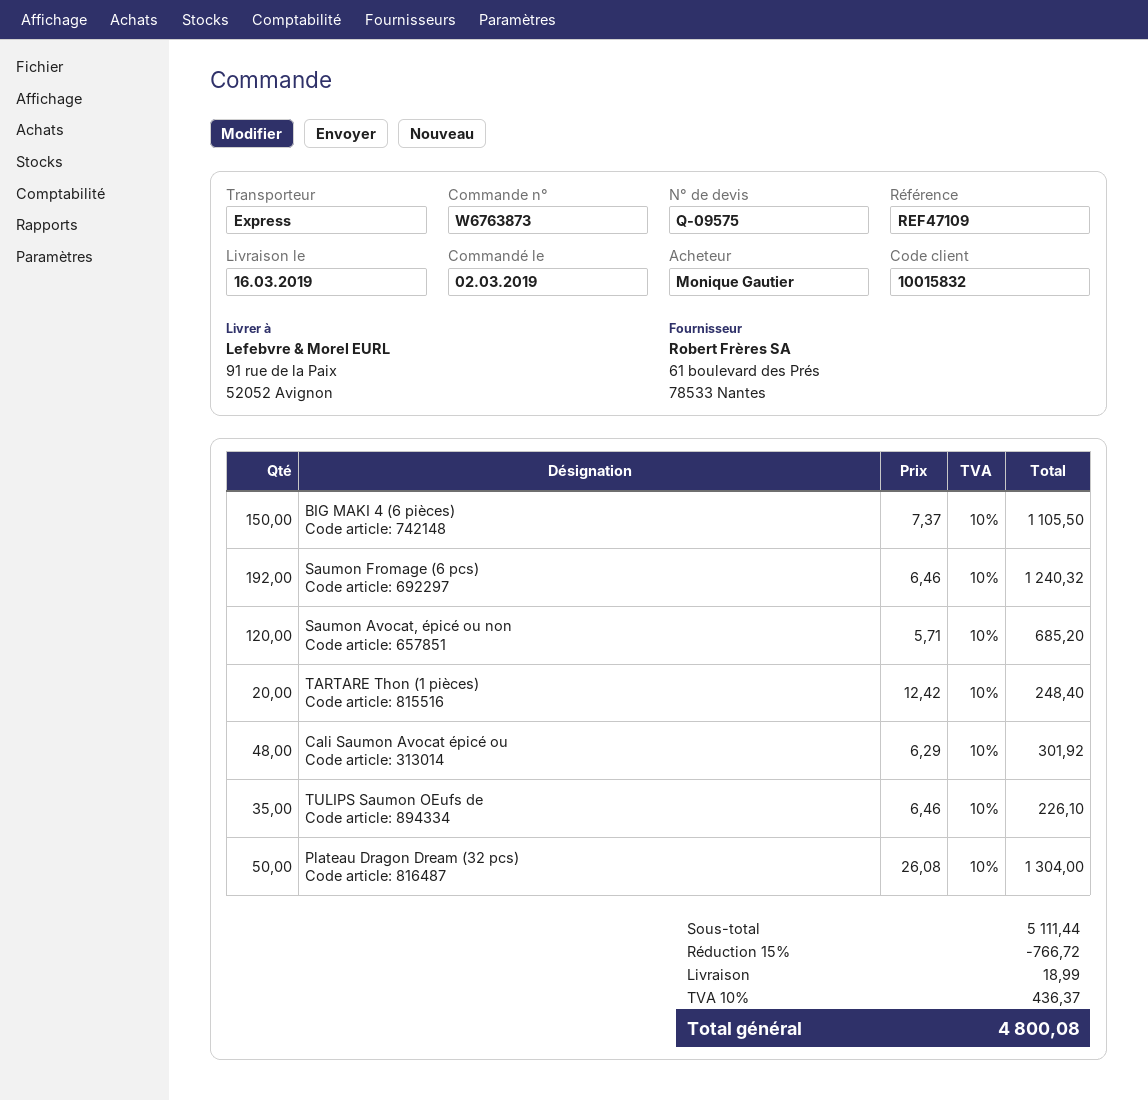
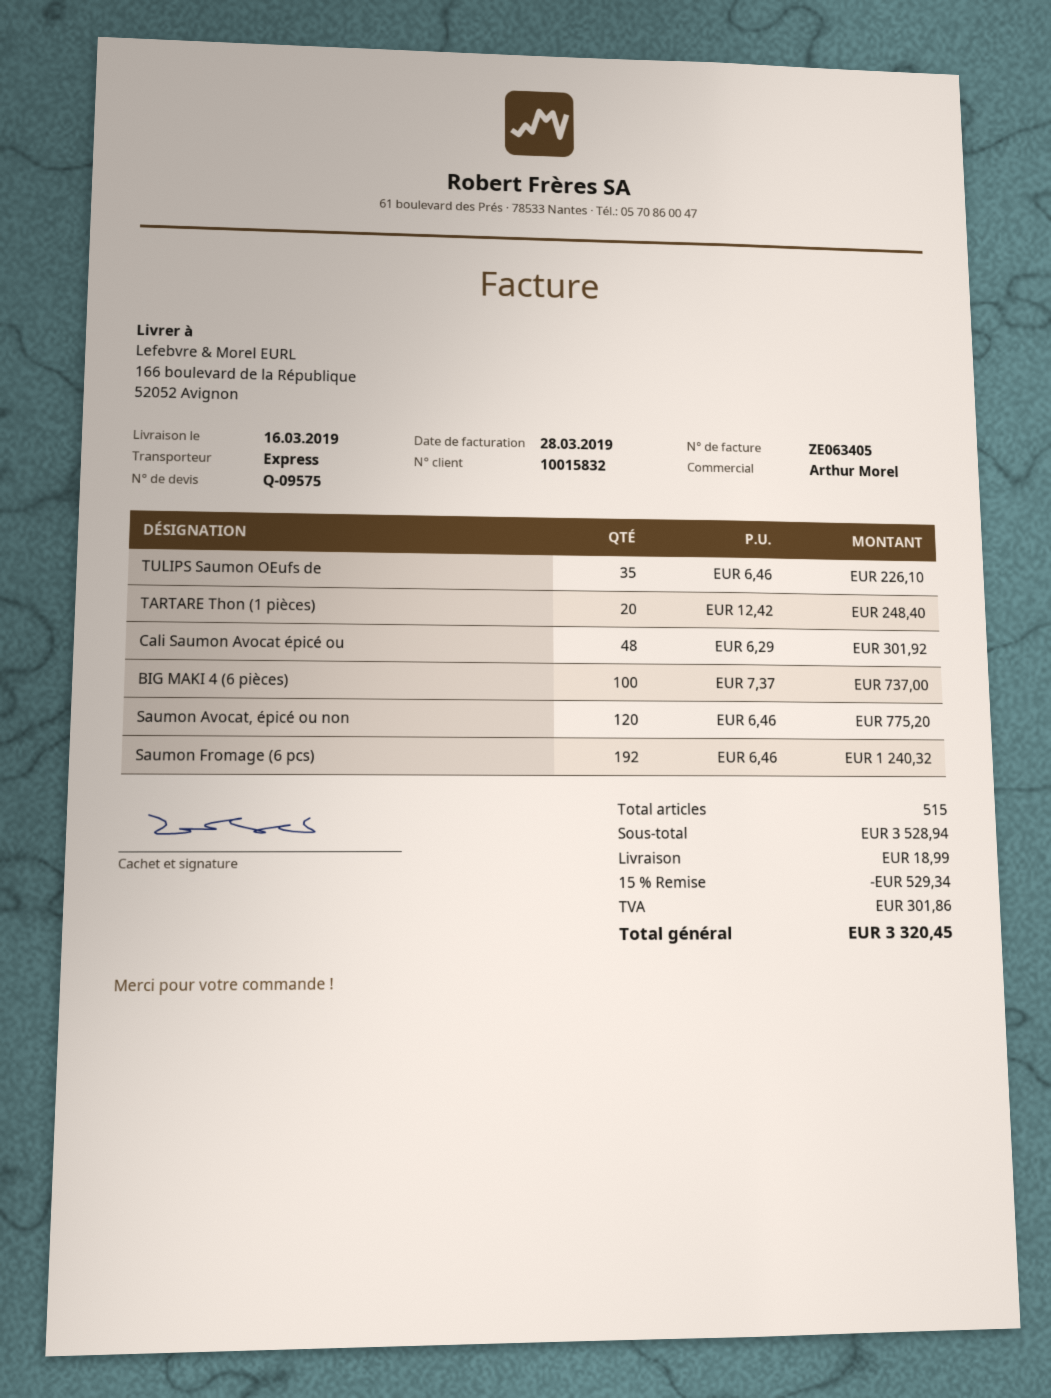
ship to: 91 rue de la Paix, 52052 Avignon -> 166 boulevard de la République, 52052 Avignon
BIG MAKI 4 (6 pièces): 150 x 7.37 = 1105.50 -> 100 x 7.37 = 737.00
Saumon Avocat, épicé ou non: 120 x 5.71 = 685.20 -> 120 x 6.46 = 775.20
Plateau Dragon Dream (32 pcs): 50 x 26.08 = 1304.00 -> none
subtotal: 5111.44 -> 3528.94
discount: 15% = 766.72 -> 15% = 529.34
tax: 436.37 -> 301.86
total: 4800.08 -> 3320.45

